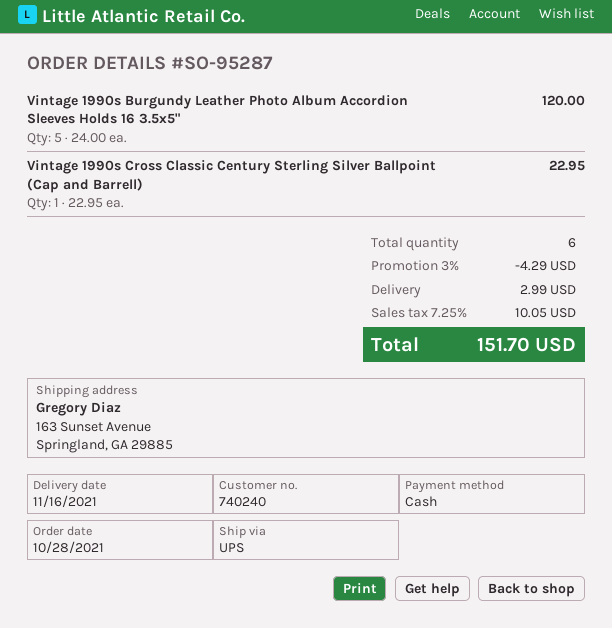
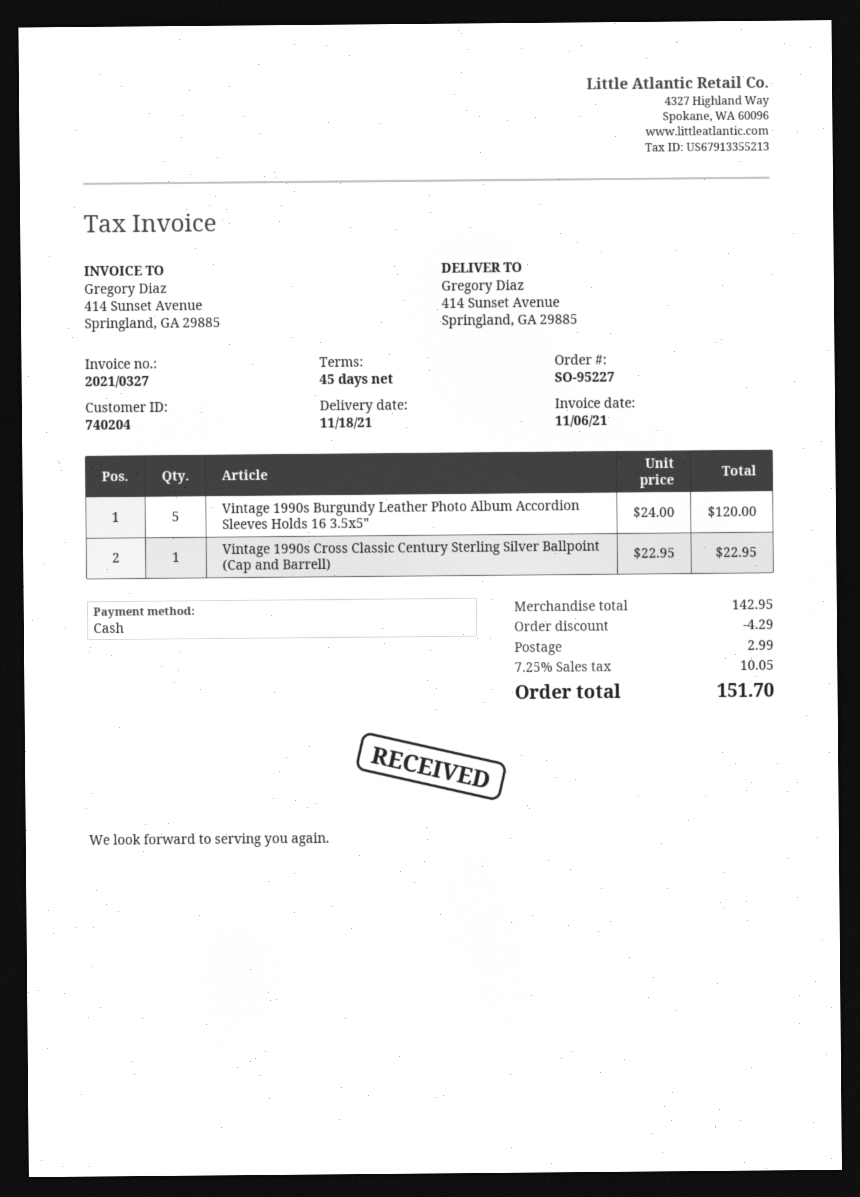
order number: SO-95287 -> SO-95227
delivery date: 2021-11-16 -> 2021-11-18
customer number: 740240 -> 740204
ship to: 163 Sunset Avenue, Springland, GA 29885 -> 414 Sunset Avenue, Springland, GA 29885

